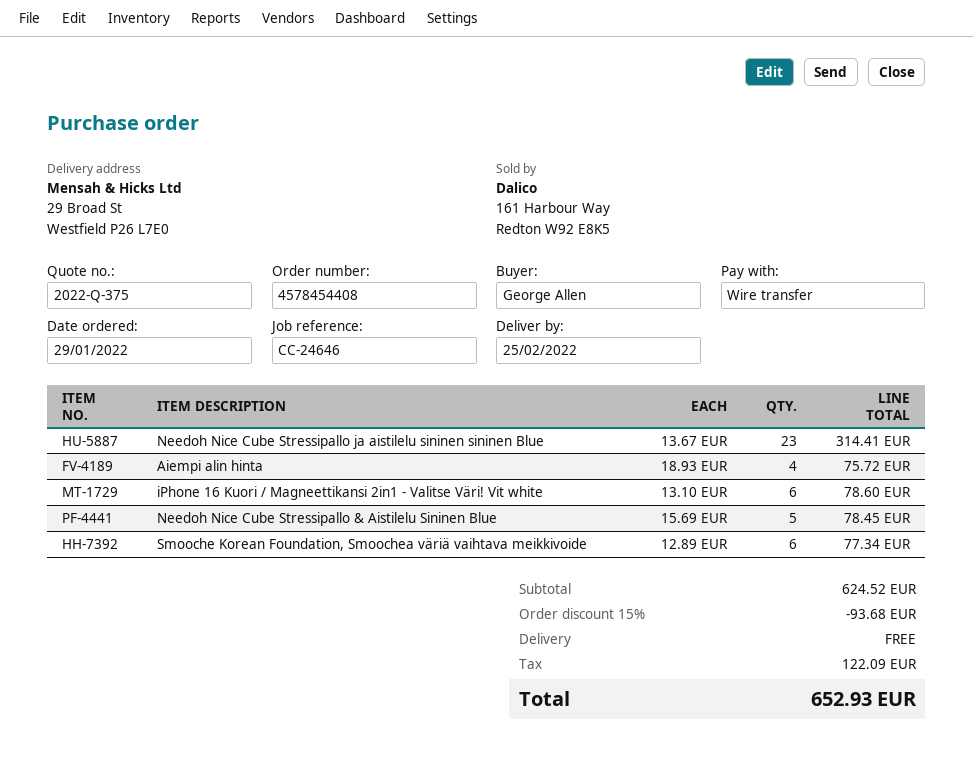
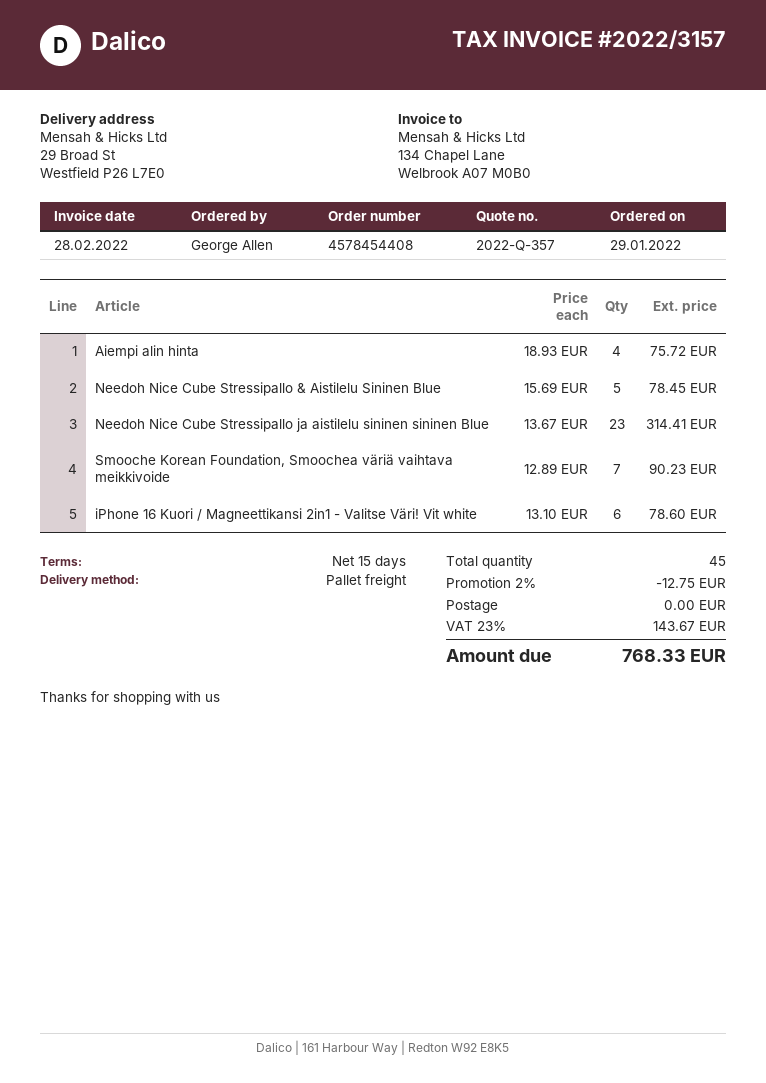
quote number: 2022-Q-375 -> 2022-Q-357
Smooche Korean Foundation, Smoochea väriä vaihtava meikkivoide: 6 x 12.89 = 77.34 -> 7 x 12.89 = 90.23
discount: 15% = 93.68 -> 2% = 12.75
tax: 122.09 -> 143.67
total: 652.93 -> 768.33

